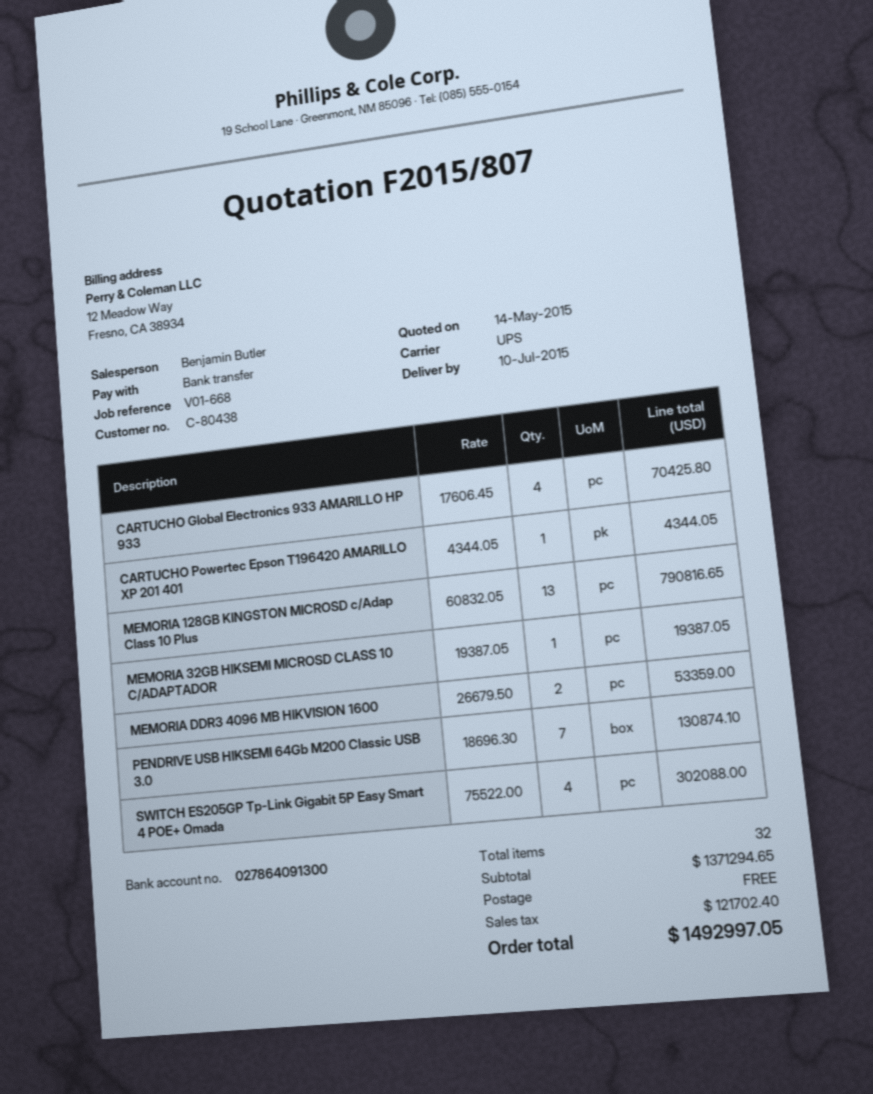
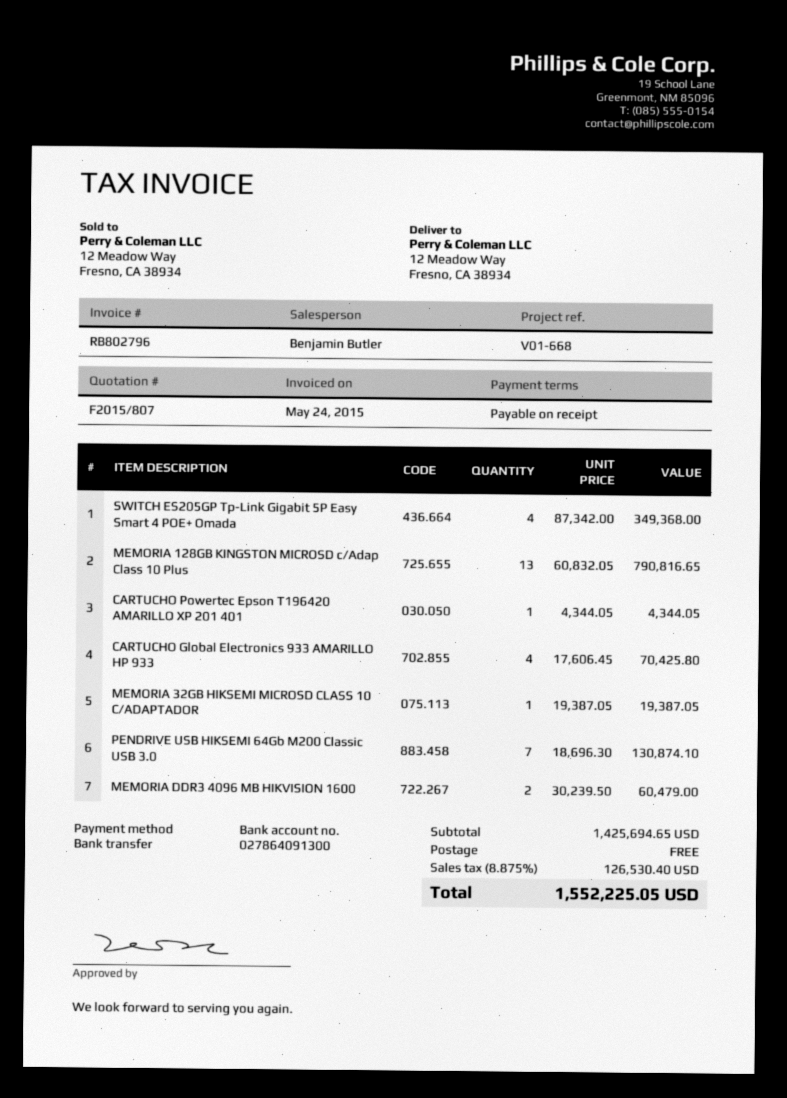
MEMORIA DDR3 4096 MB HIKVISION 1600: 2 x 26679.50 = 53359.00 -> 2 x 30239.50 = 60479.00
SWITCH ES205GP Tp-Link Gigabit 5P Easy Smart 4 POE+ Omada: 4 x 75522.00 = 302088.00 -> 4 x 87342.00 = 349368.00
subtotal: 1371294.65 -> 1425694.65
tax: 121702.40 -> 126530.40
total: 1492997.05 -> 1552225.05

